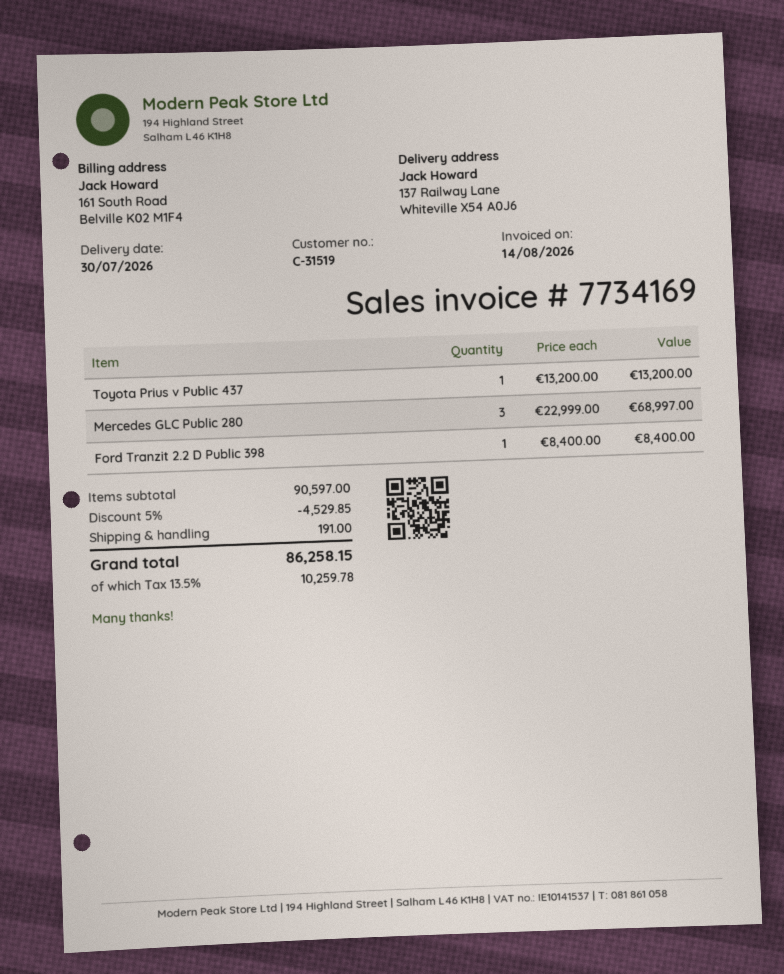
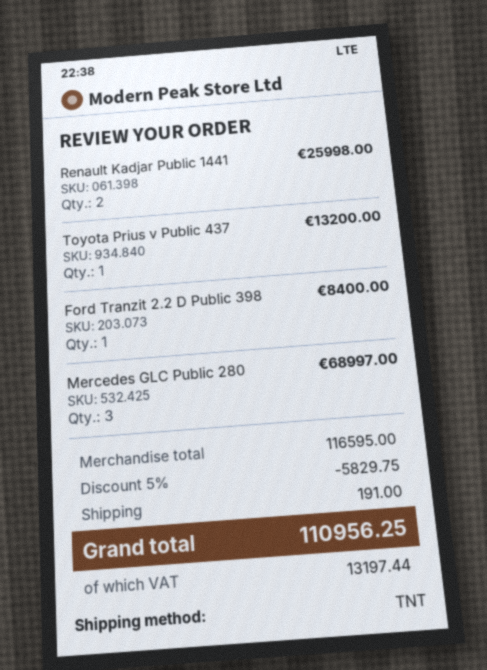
Renault Kadjar Public 1441: none -> 2 for 25998.00
subtotal: 90597.00 -> 116595.00
discount: 5% = 4529.85 -> 5% = 5829.75
tax: 10259.78 -> 13197.44
total: 86258.15 -> 110956.25

